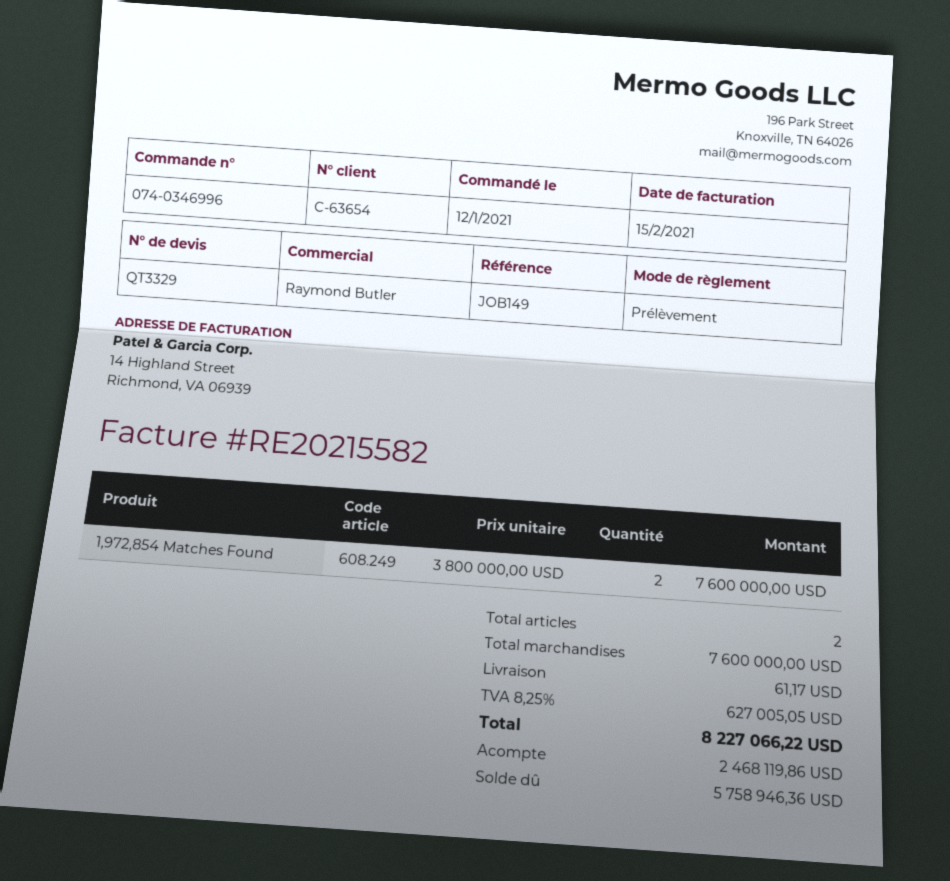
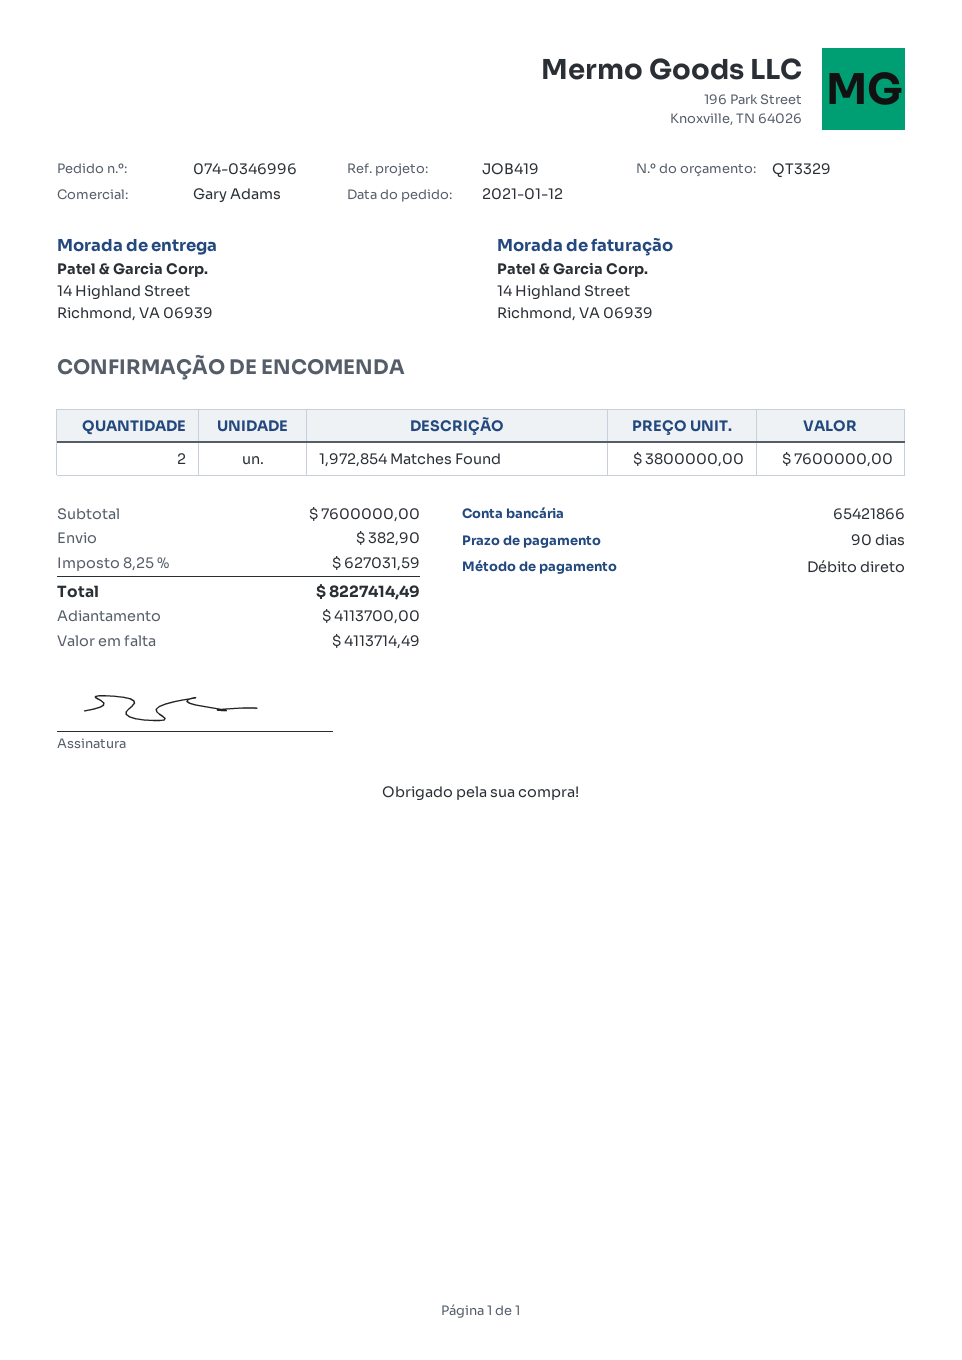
reference: JOB149 -> JOB419
sales rep: Raymond Butler -> Gary Adams
shipping: 61.17 -> 382.90
tax: 8.25% = 627005.05 -> 8.25% = 627031.59
total: 8227066.22 -> 8227414.49
deposit: 2468119.86 -> 4113700.00
balance: 5758946.36 -> 4113714.49

